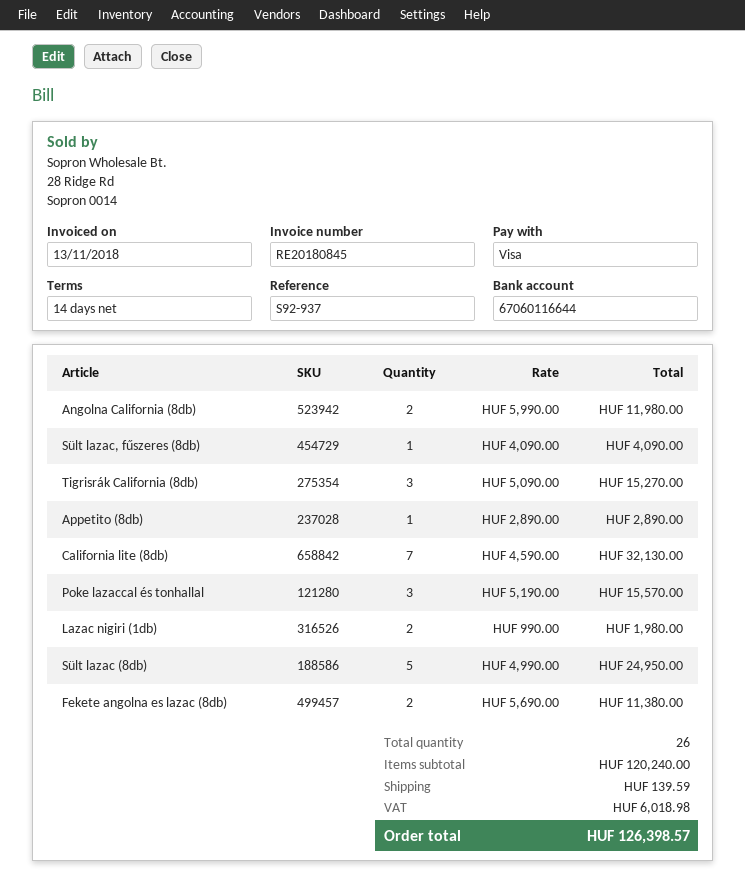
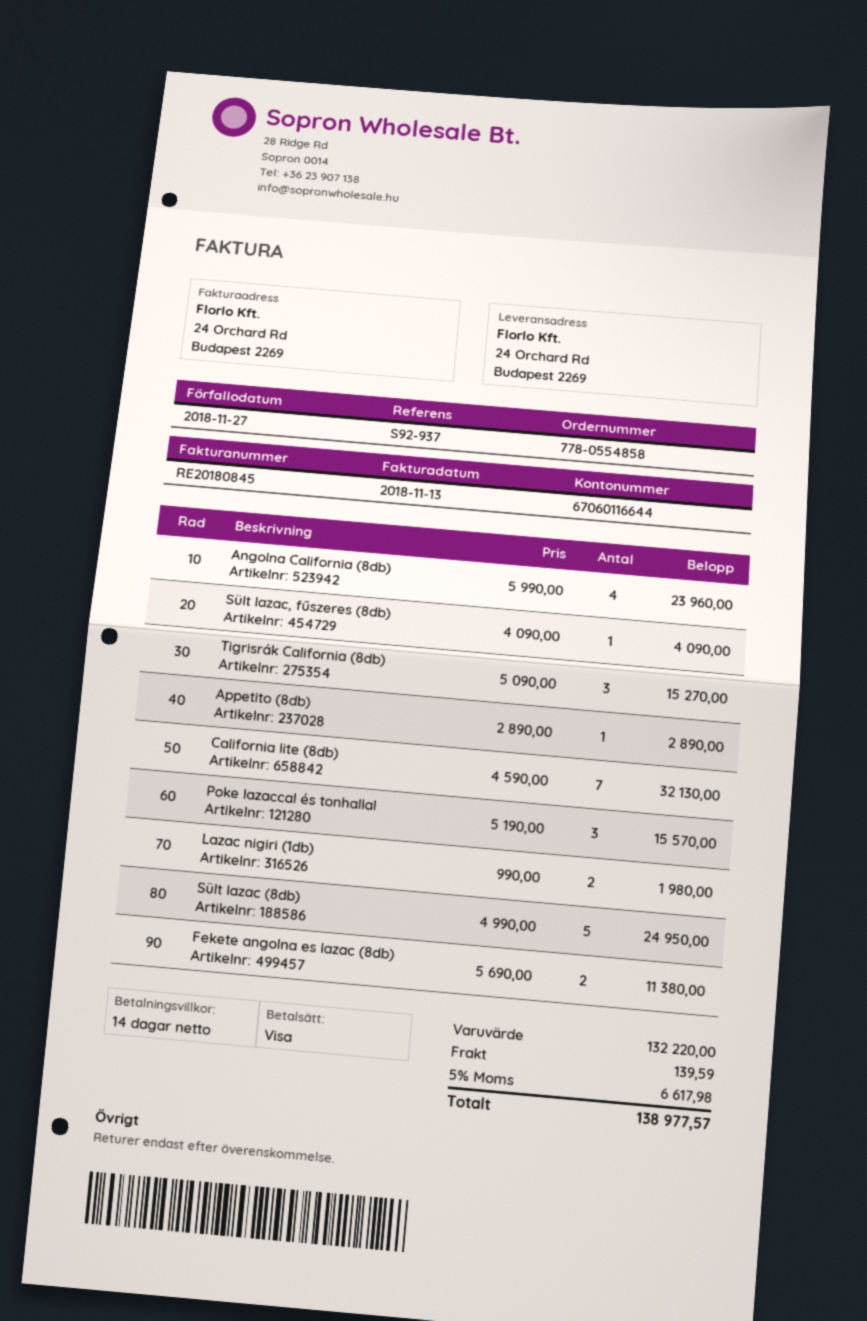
Angolna California (8db): 2 x 5990.00 = 11980.00 -> 4 x 5990.00 = 23960.00
subtotal: 120240.00 -> 132220.00
tax: 6018.98 -> 6617.98
total: 126398.57 -> 138977.57

